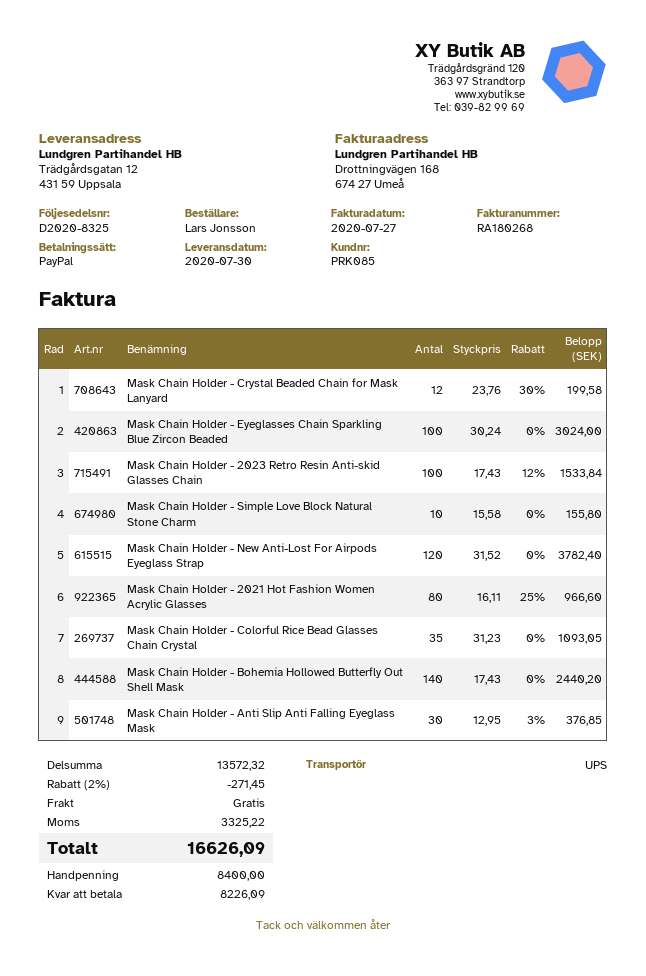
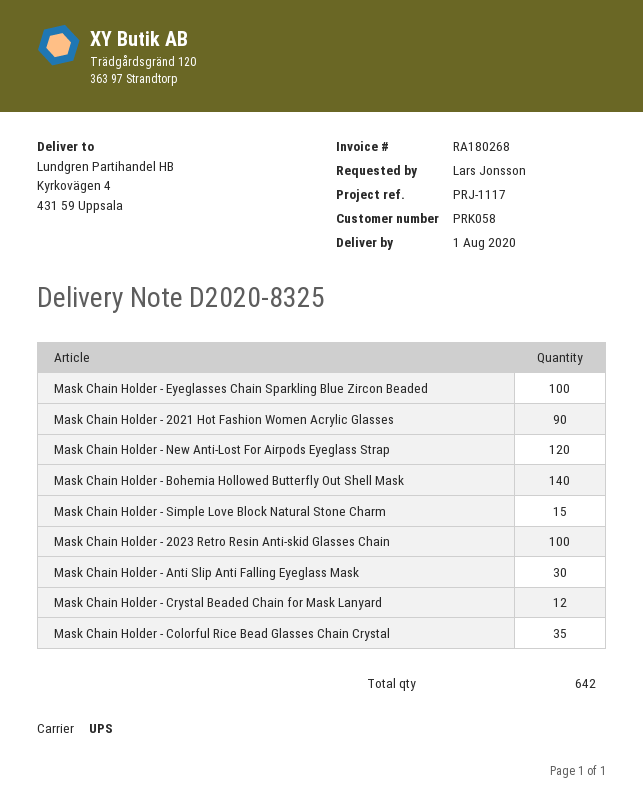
delivery date: 2020-07-30 -> 2020-08-01
customer number: PRK085 -> PRK058
ship to: Trädgårdsgatan 12, 431 59 Uppsala -> Kyrkovägen 4, 431 59 Uppsala
Mask Chain Holder - Simple Love Block Natural Stone Charm: 10 -> 15
Mask Chain Holder - 2021 Hot Fashion Women Acrylic Glasses: 80 -> 90

